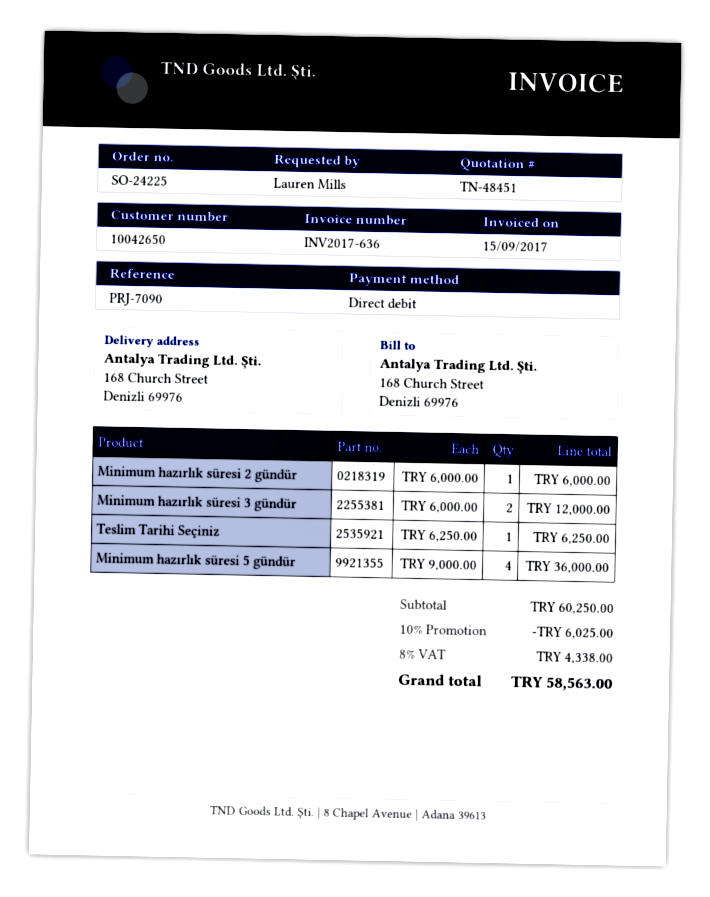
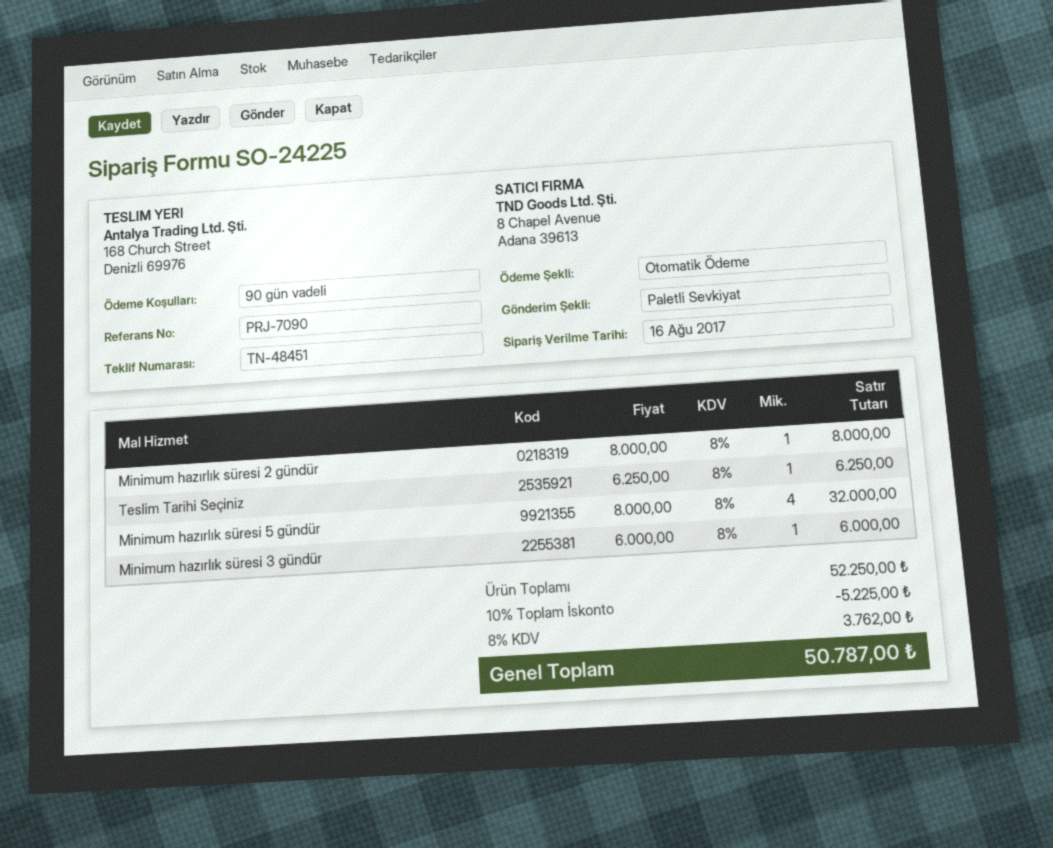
Minimum hazırlık süresi 2 gündür: 1 x 6000.00 = 6000.00 -> 1 x 8000.00 = 8000.00
Minimum hazırlık süresi 3 gündür: 2 x 6000.00 = 12000.00 -> 1 x 6000.00 = 6000.00
Minimum hazırlık süresi 5 gündür: 4 x 9000.00 = 36000.00 -> 4 x 8000.00 = 32000.00
subtotal: 60250.00 -> 52250.00
discount: 10% = 6025.00 -> 10% = 5225.00
tax: 8% = 4338.00 -> 8% = 3762.00
total: 58563.00 -> 50787.00

